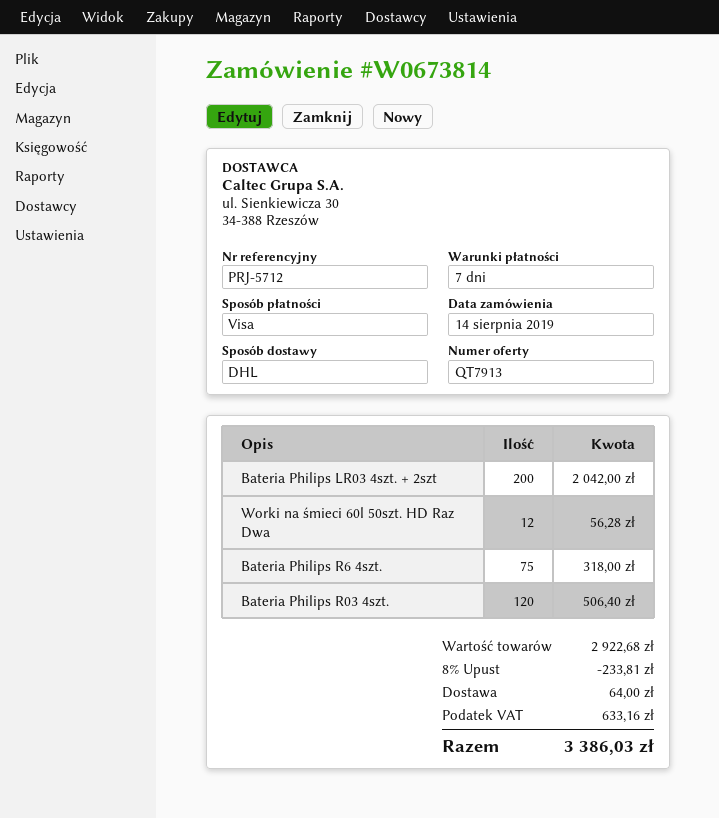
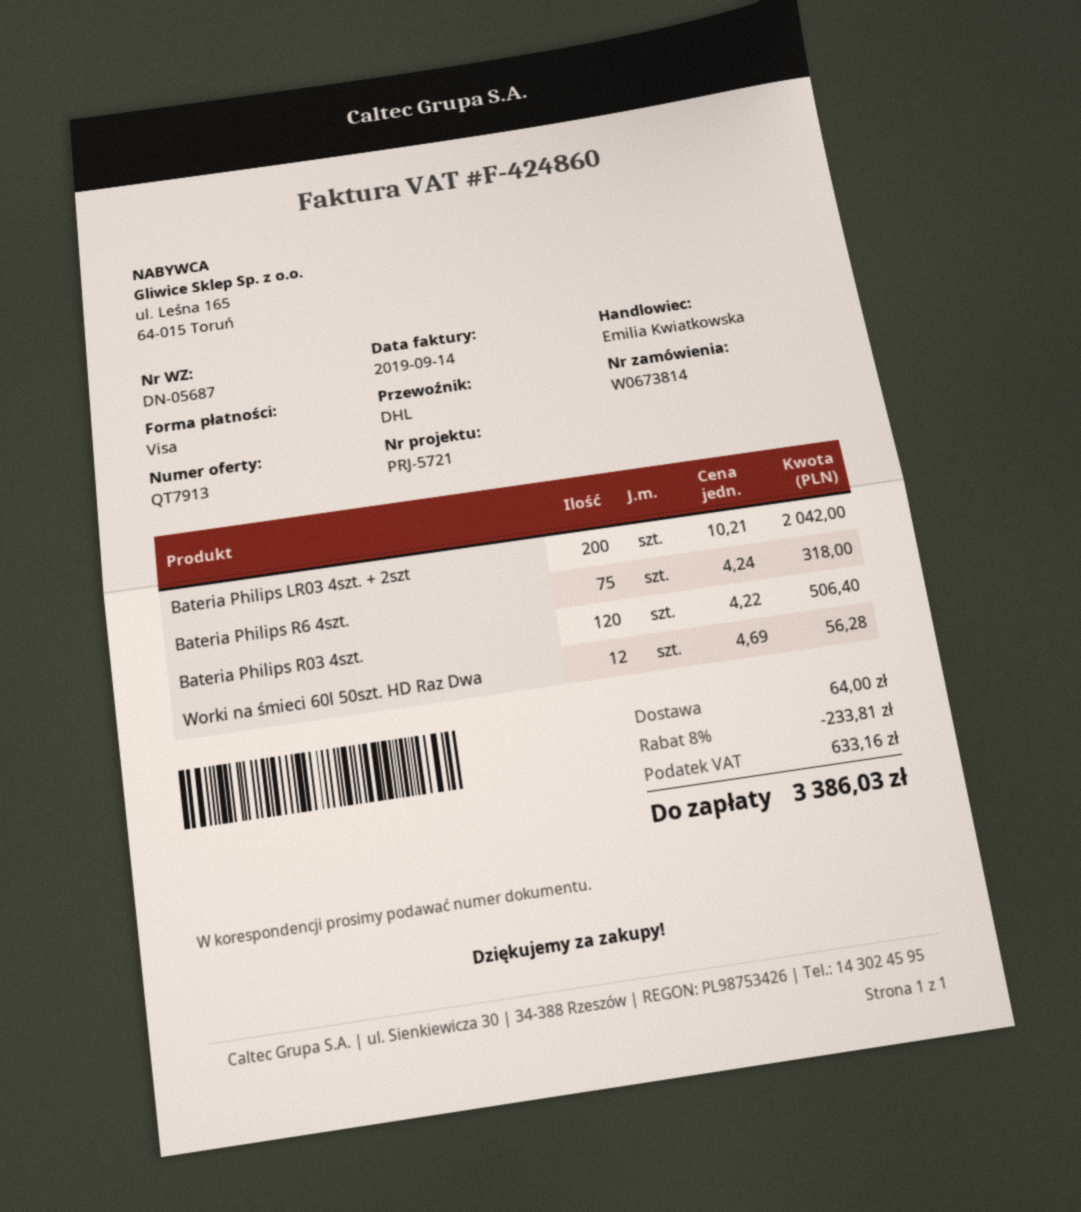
reference: PRJ-5712 -> PRJ-5721

